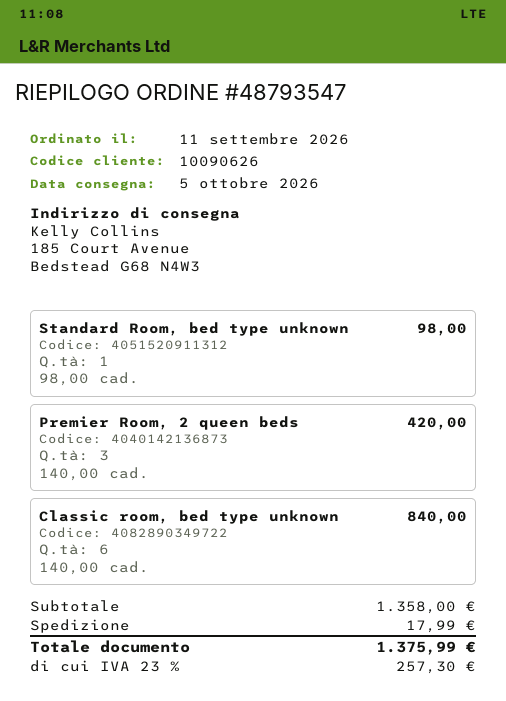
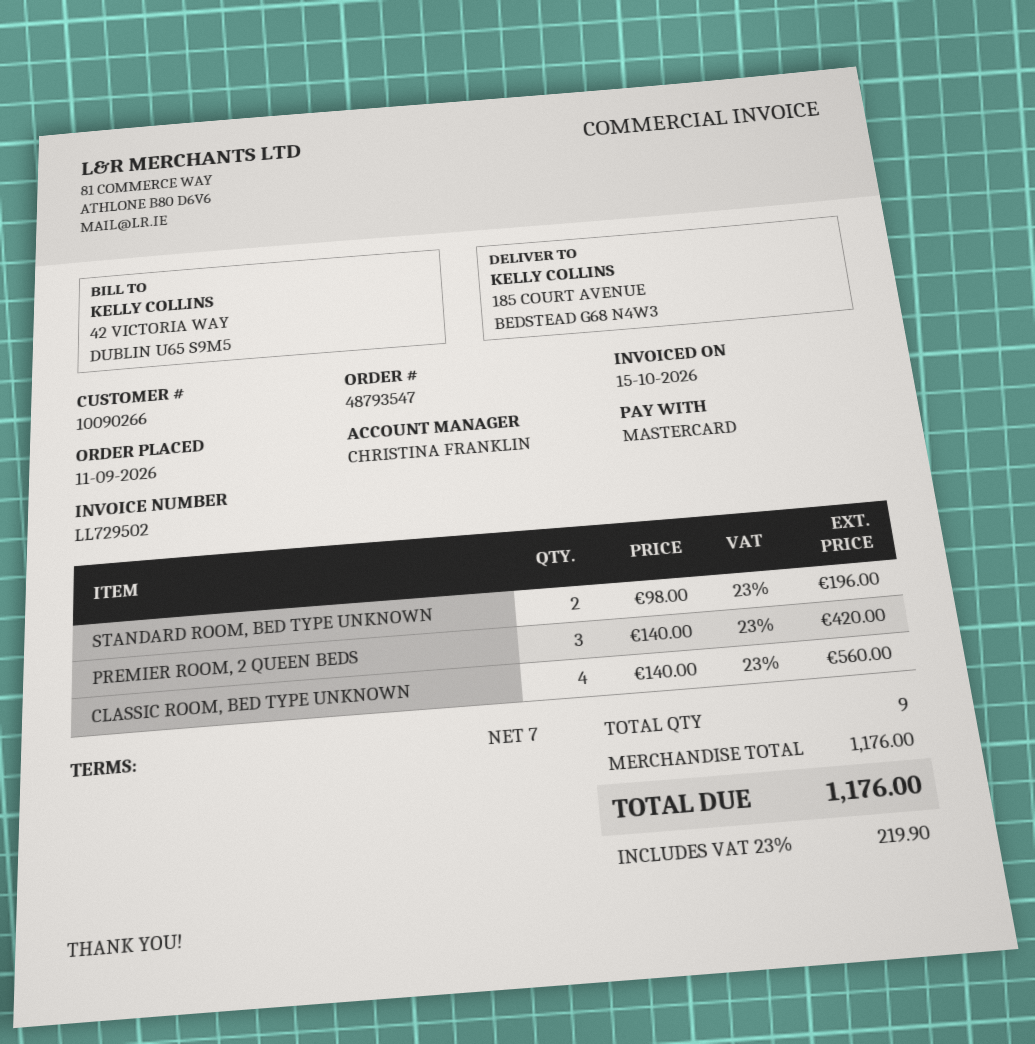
customer number: 10090626 -> 10090266
Standard Room, bed type unknown: 1 x 98.00 = 98.00 -> 2 x 98.00 = 196.00
Classic room, bed type unknown: 6 x 140.00 = 840.00 -> 4 x 140.00 = 560.00
subtotal: 1358.00 -> 1176.00
shipping: 17.99 -> none
tax: 23% = 257.30 -> 23% = 219.90
total: 1375.99 -> 1176.00

